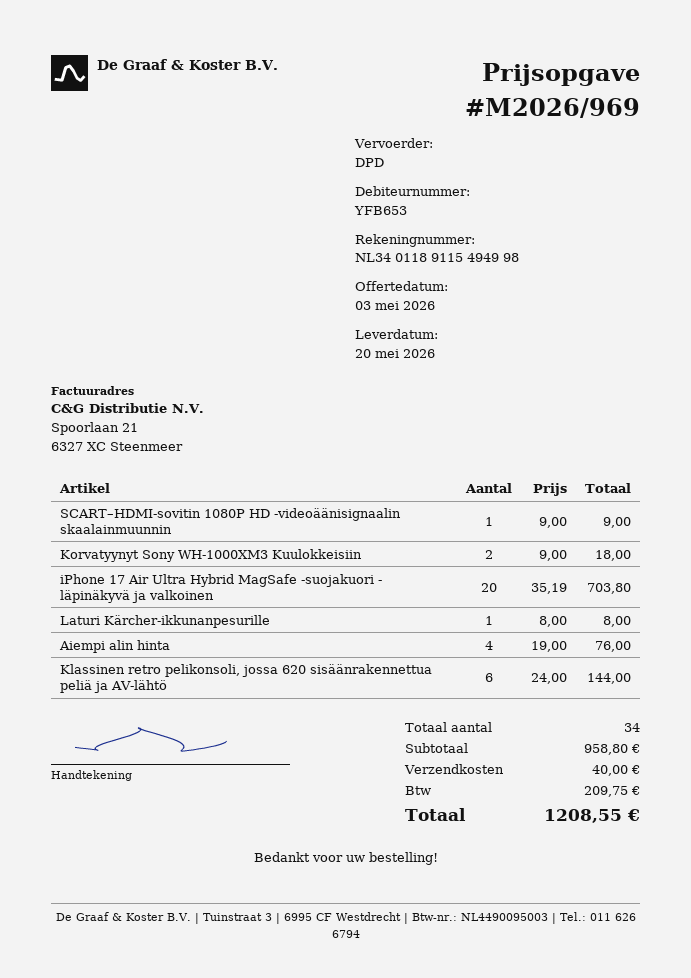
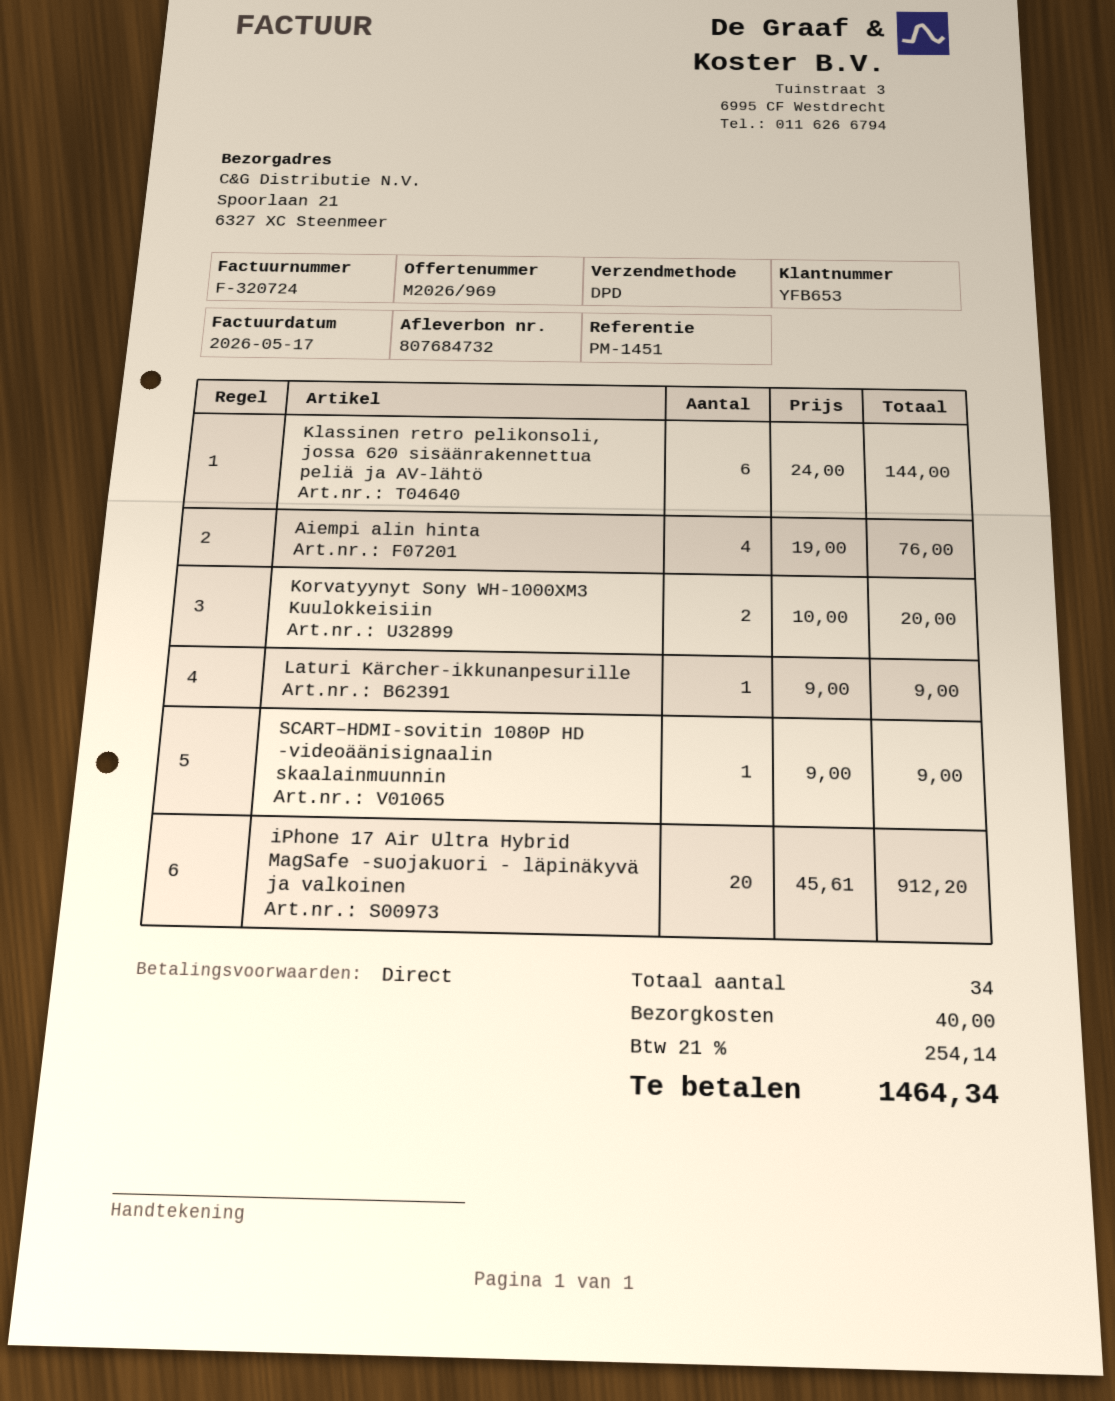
Korvatyynyt Sony WH-1000XM3 Kuulokkeisiin: 2 x 9.00 = 18.00 -> 2 x 10.00 = 20.00
iPhone 17 Air Ultra Hybrid MagSafe -suojakuori - läpinäkyvä ja valkoinen: 20 x 35.19 = 703.80 -> 20 x 45.61 = 912.20
Laturi Kärcher-ikkunanpesurille: 1 x 8.00 = 8.00 -> 1 x 9.00 = 9.00
tax: 209.75 -> 254.14
total: 1208.55 -> 1464.34

